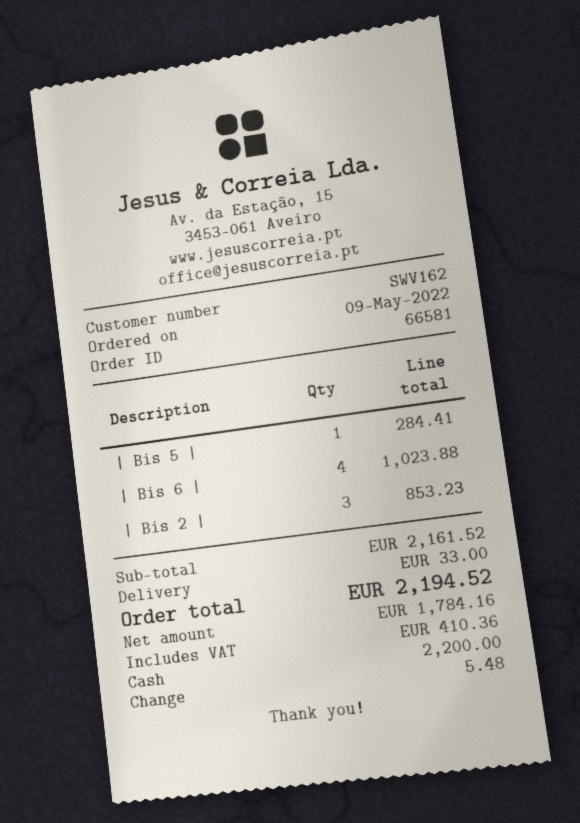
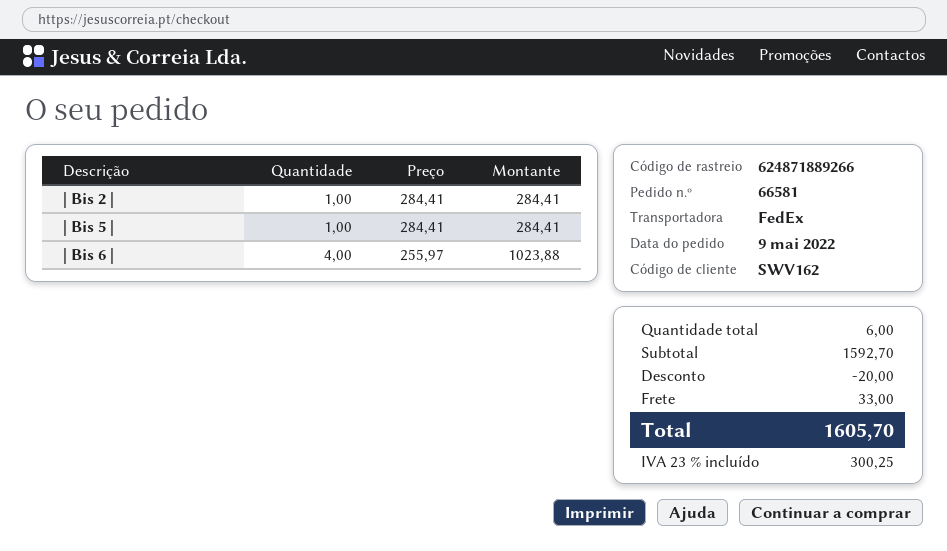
| Bis 2 |: 3 for 853.23 -> 1 for 284.41
subtotal: 2161.52 -> 1592.70
discount: none -> 20.00
tax: 410.36 -> 300.25
total: 2194.52 -> 1605.70

